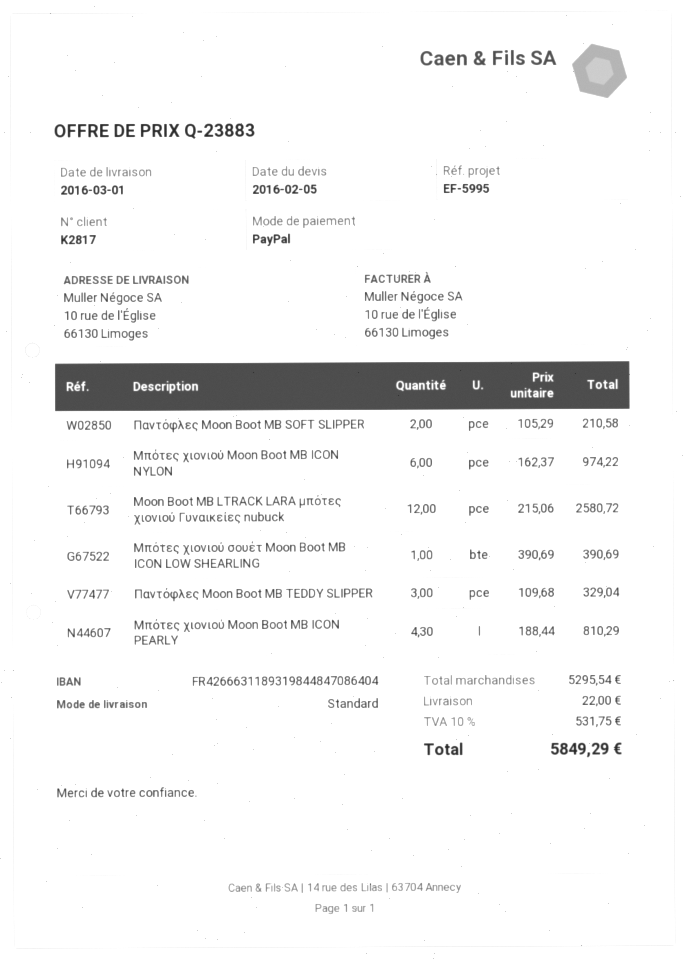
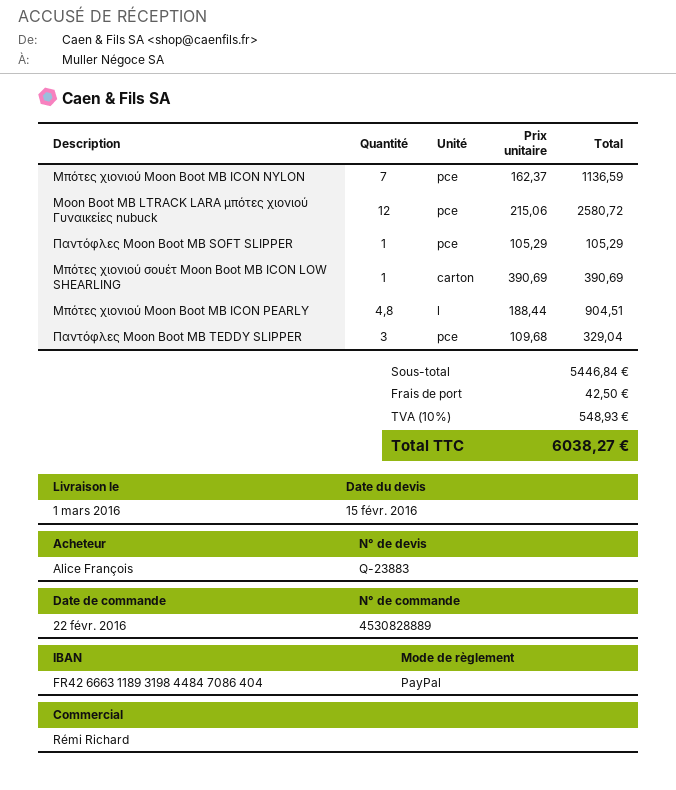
quote date: 2016-02-05 -> 2016-02-15
Παντόφλες Moon Boot MB SOFT SLIPPER: 2 x 105.29 = 210.58 -> 1 x 105.29 = 105.29
Μπότες χιονιού Moon Boot MB ICON NYLON: 6 x 162.37 = 974.22 -> 7 x 162.37 = 1136.59
Μπότες χιονιού Moon Boot MB ICON PEARLY: 4.3 x 188.44 = 810.29 -> 4.8 x 188.44 = 904.51
subtotal: 5295.54 -> 5446.84
shipping: 22.00 -> 42.50
tax: 10% = 531.75 -> 10% = 548.93
total: 5849.29 -> 6038.27

